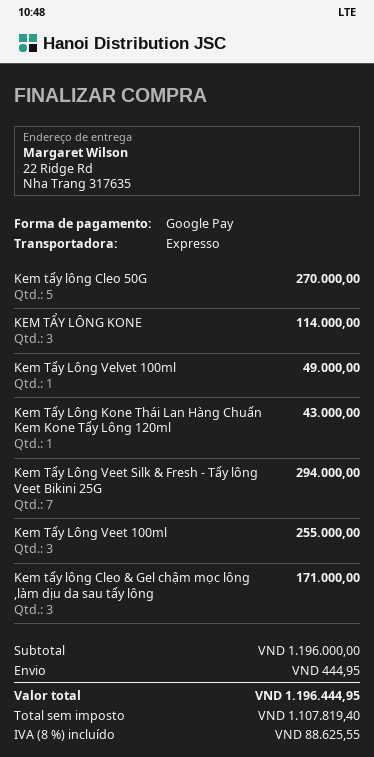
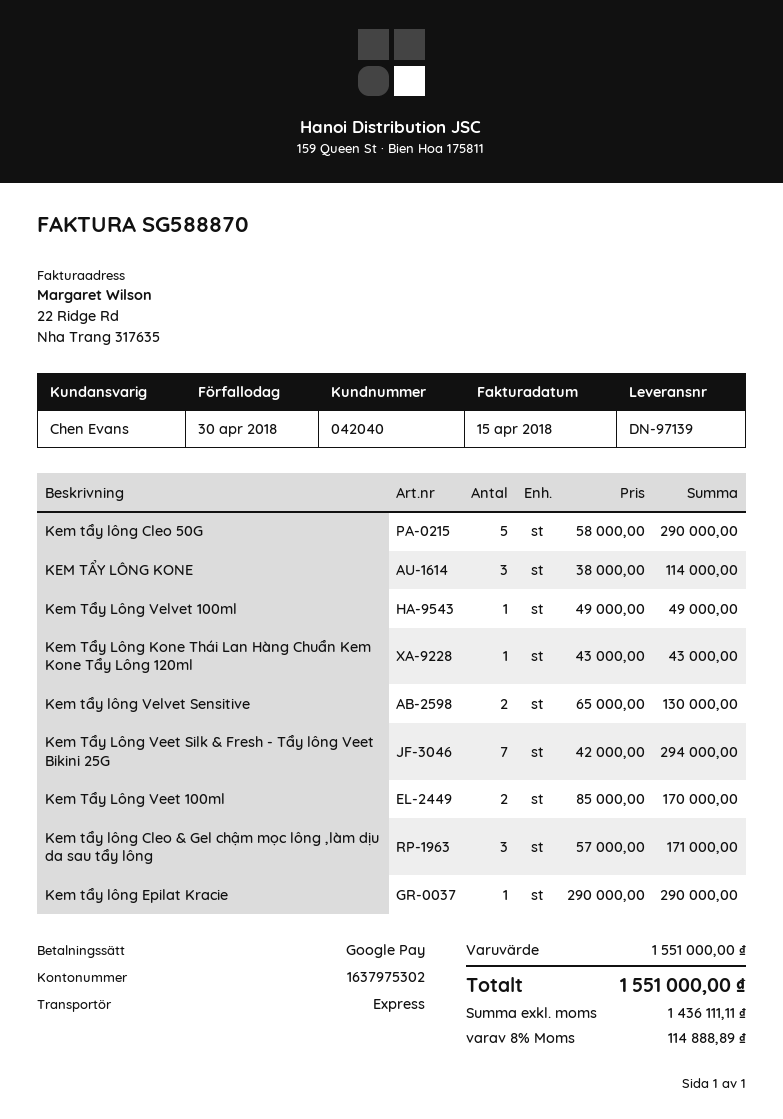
Kem tẩy lông Cleo 50G: 5 for 270000.00 -> 5 for 290000.00
Kem Tẩy Lông Veet 100ml: 3 for 255000.00 -> 2 for 170000.00
Kem tẩy lông Velvet Sensitive: none -> 2 for 130000.00
Kem tẩy lông Epilat Kracie: none -> 1 for 290000.00
subtotal: 1196000.00 -> 1551000.00
shipping: 444.95 -> none
net: 1107819.40 -> 1436111.11
tax: 8% = 88625.55 -> 8% = 114888.89
total: 1196444.95 -> 1551000.00

